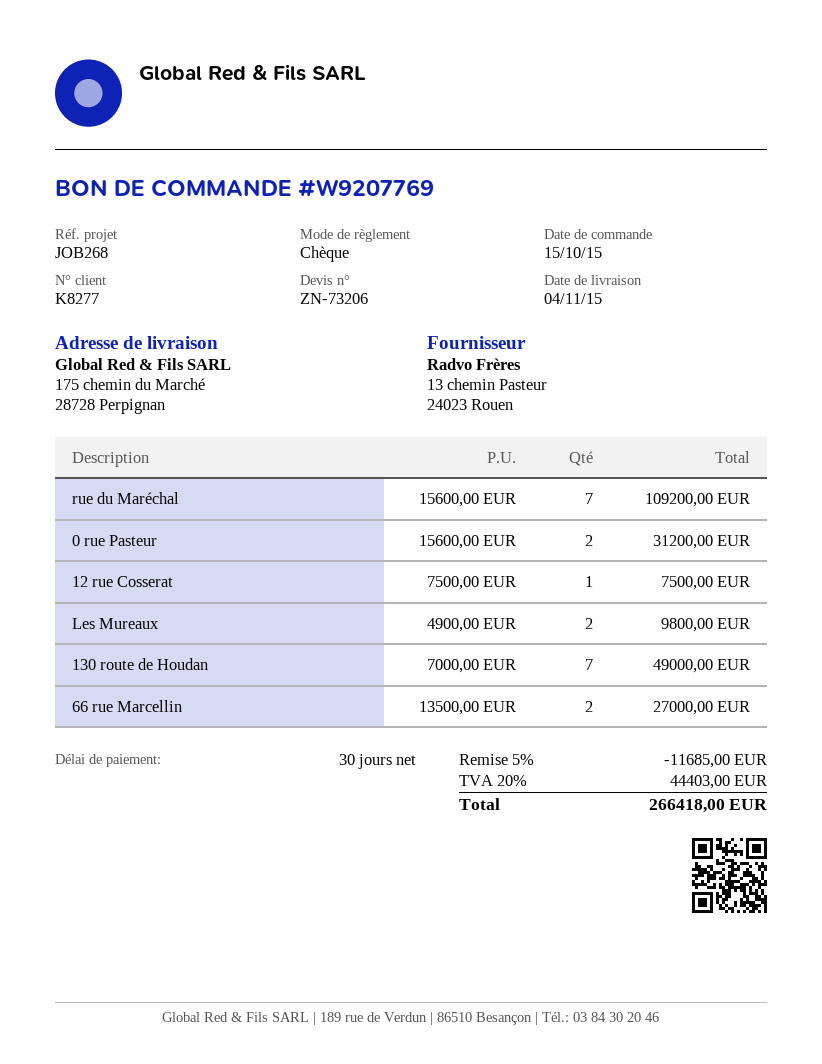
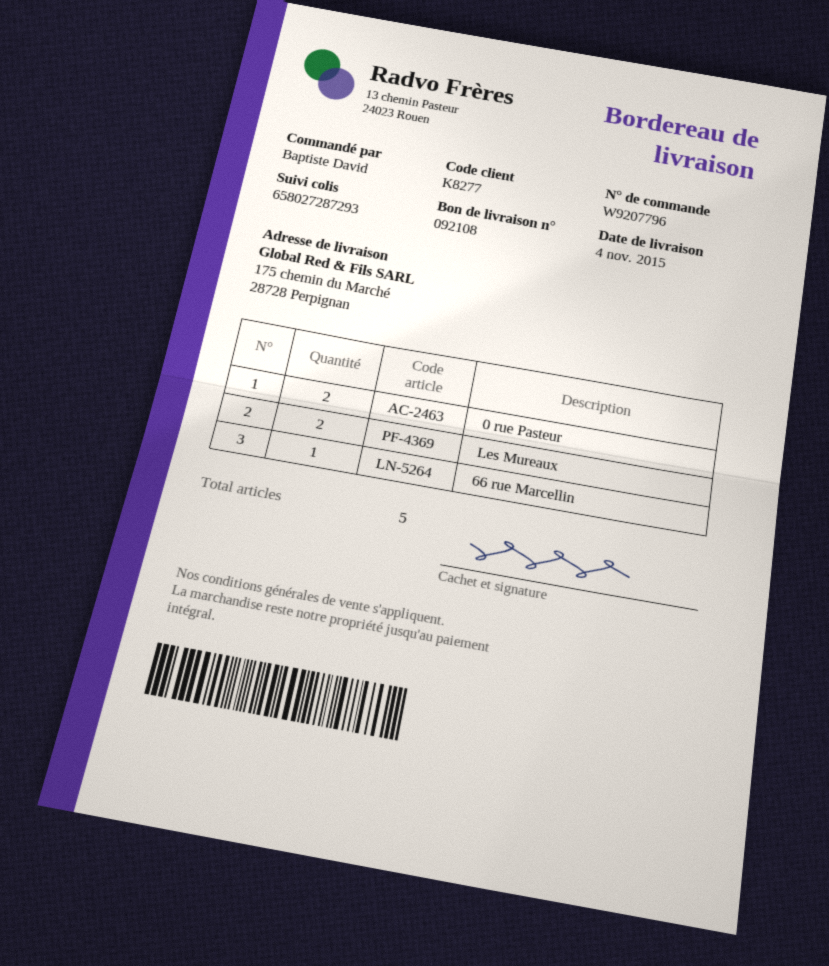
order number: W9207769 -> W9207796
rue du Maréchal: 7 -> none
12 rue Cosserat: 1 -> none
130 route de Houdan: 7 -> none
66 rue Marcellin: 2 -> 1

